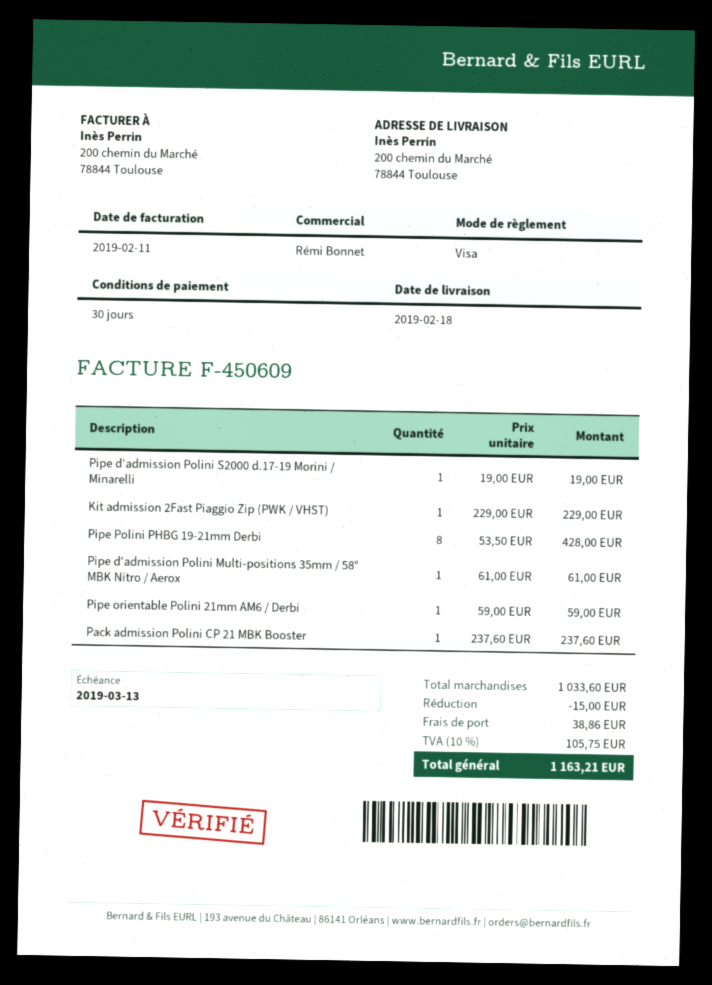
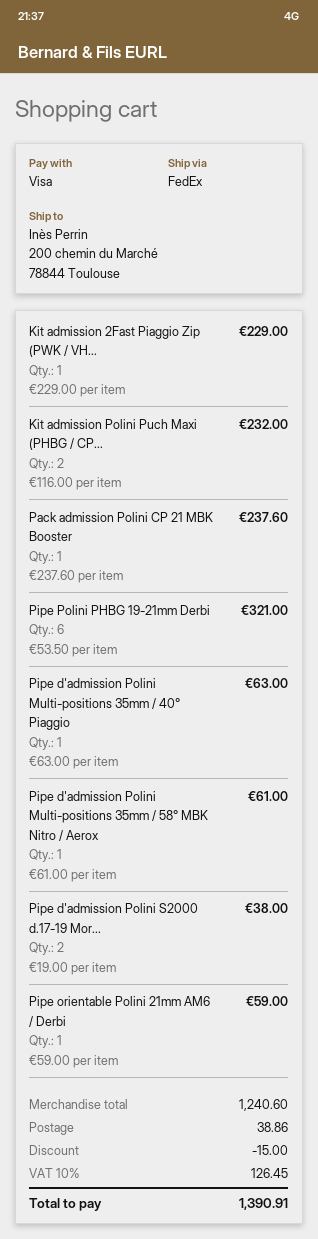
Pipe d'admission Polini S2000 d.17-19 Morini / Minarelli: 1 x 19.00 = 19.00 -> 2 x 19.00 = 38.00
Pipe Polini PHBG 19-21mm Derbi: 8 x 53.50 = 428.00 -> 6 x 53.50 = 321.00
Kit admission Polini Puch Maxi (PHBG / CP...: none -> 2 x 116.00 = 232.00
Pipe d'admission Polini Multi-positions 35mm / 40° Piaggio: none -> 1 x 63.00 = 63.00
subtotal: 1033.60 -> 1240.60
tax: 10% = 105.75 -> 10% = 126.45
total: 1163.21 -> 1390.91

